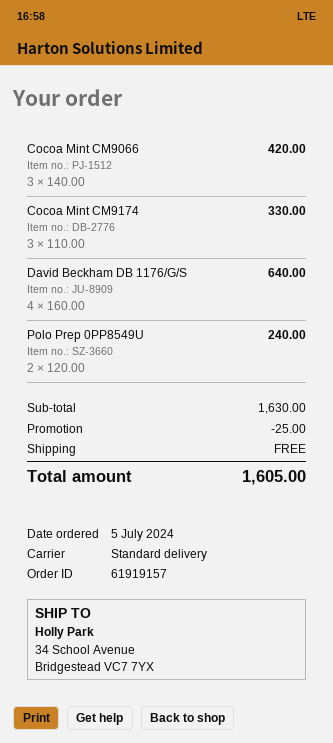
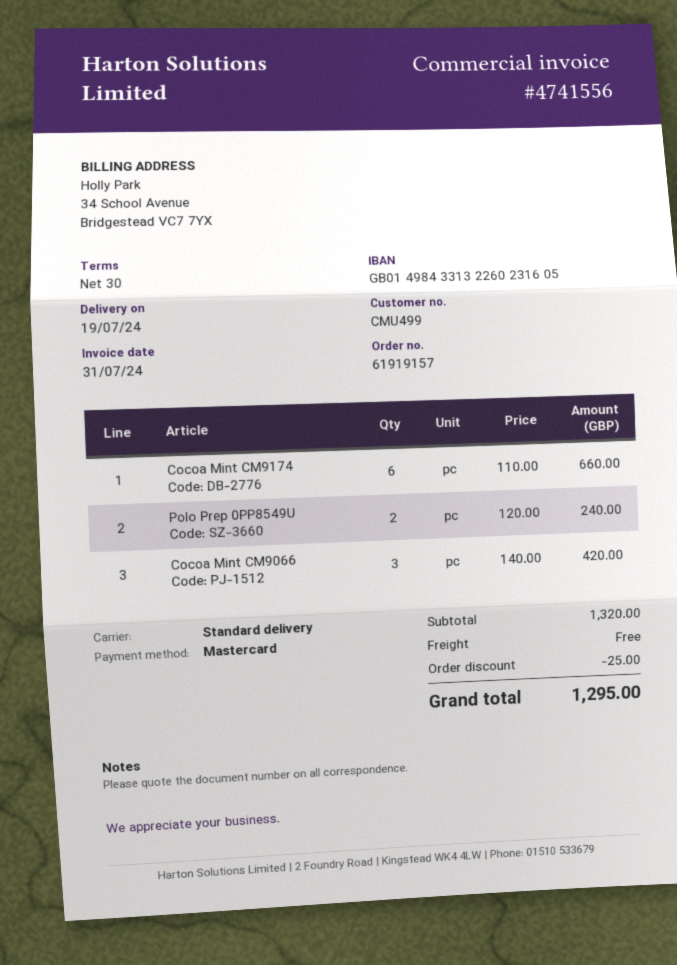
Cocoa Mint CM9174: 3 x 110.00 = 330.00 -> 6 x 110.00 = 660.00
David Beckham DB 1176/G/S: 4 x 160.00 = 640.00 -> none
subtotal: 1630.00 -> 1320.00
total: 1605.00 -> 1295.00

